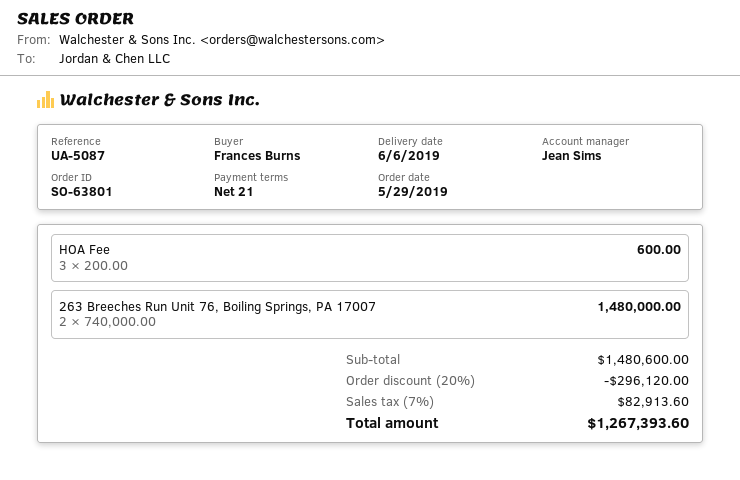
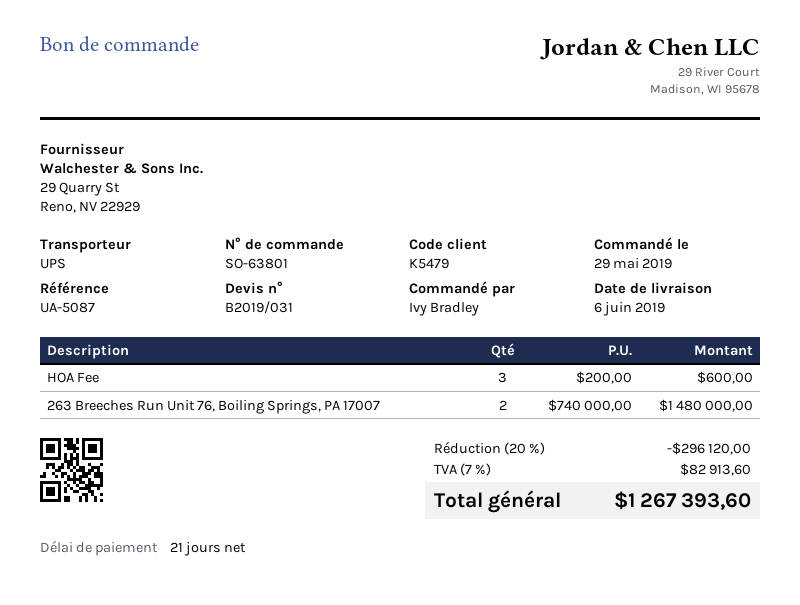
ordered by: Frances Burns -> Ivy Bradley

